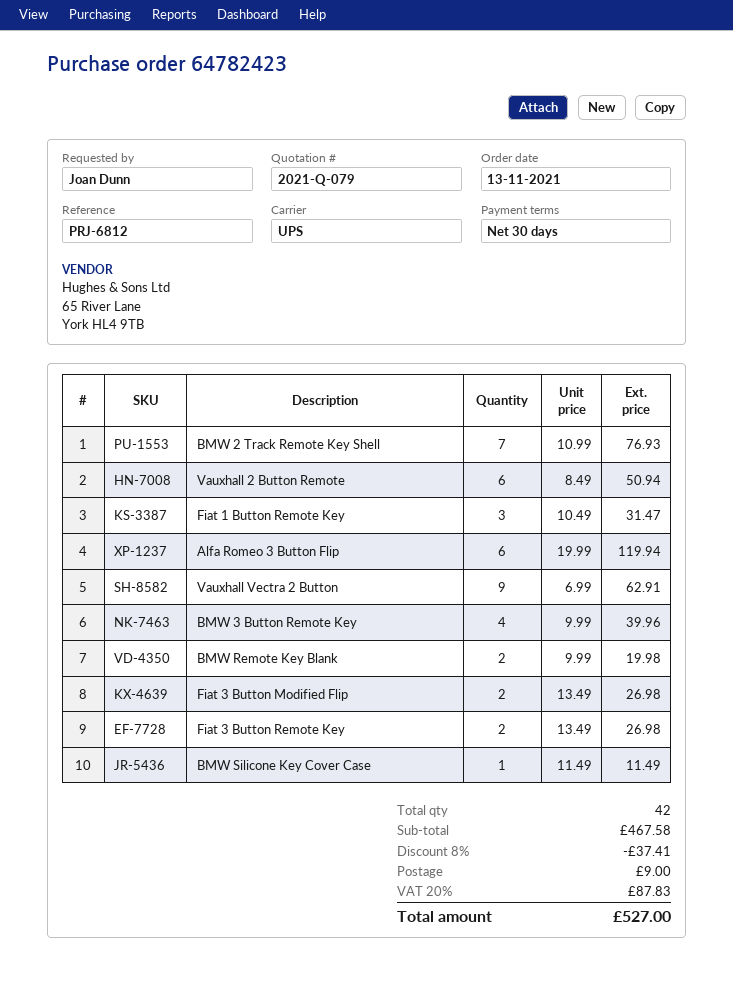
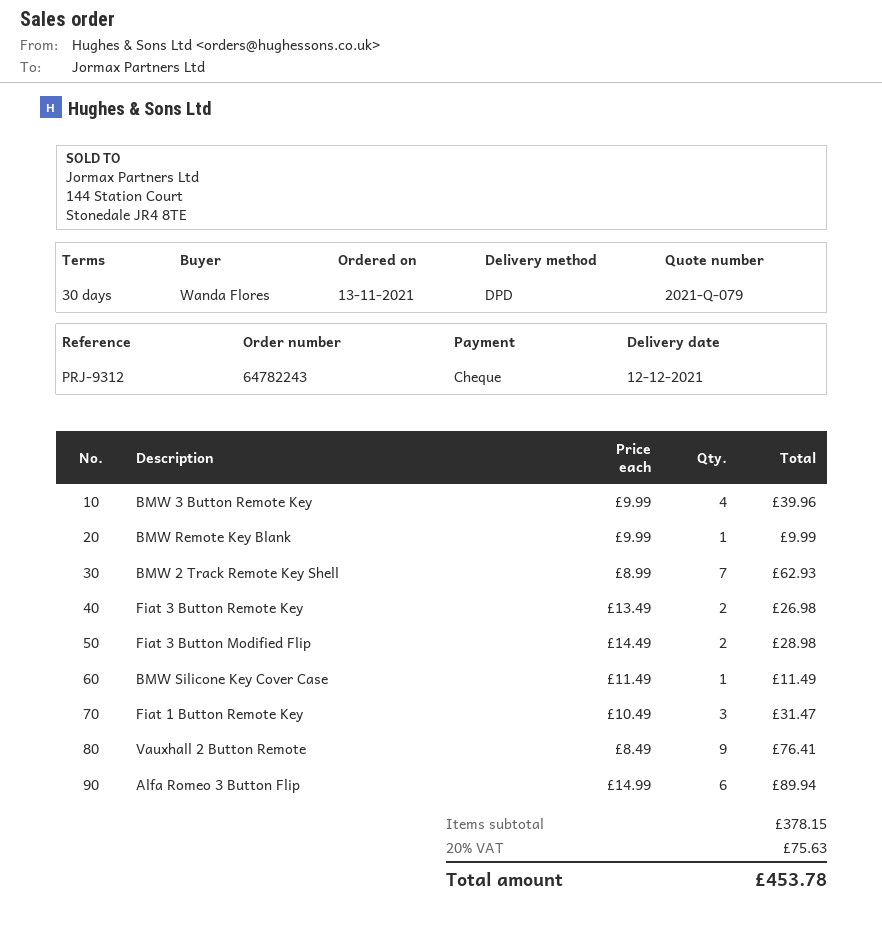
order number: 64782423 -> 64782243
reference: PRJ-6812 -> PRJ-9312
ordered by: Joan Dunn -> Wanda Flores
shipping method: UPS -> DPD
BMW 2 Track Remote Key Shell: 7 x 10.99 = 76.93 -> 7 x 8.99 = 62.93
Vauxhall 2 Button Remote: 6 x 8.49 = 50.94 -> 9 x 8.49 = 76.41
Alfa Romeo 3 Button Flip: 6 x 19.99 = 119.94 -> 6 x 14.99 = 89.94
Vauxhall Vectra 2 Button: 9 x 6.99 = 62.91 -> none
BMW Remote Key Blank: 2 x 9.99 = 19.98 -> 1 x 9.99 = 9.99
Fiat 3 Button Modified Flip: 2 x 13.49 = 26.98 -> 2 x 14.49 = 28.98
subtotal: 467.58 -> 378.15
discount: 8% = 37.41 -> none
shipping: 9.00 -> none
tax: 20% = 87.83 -> 20% = 75.63
total: 527.00 -> 453.78

